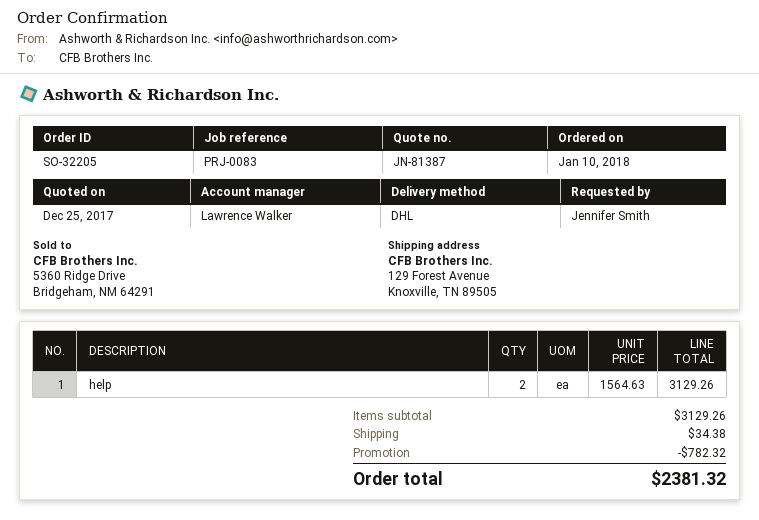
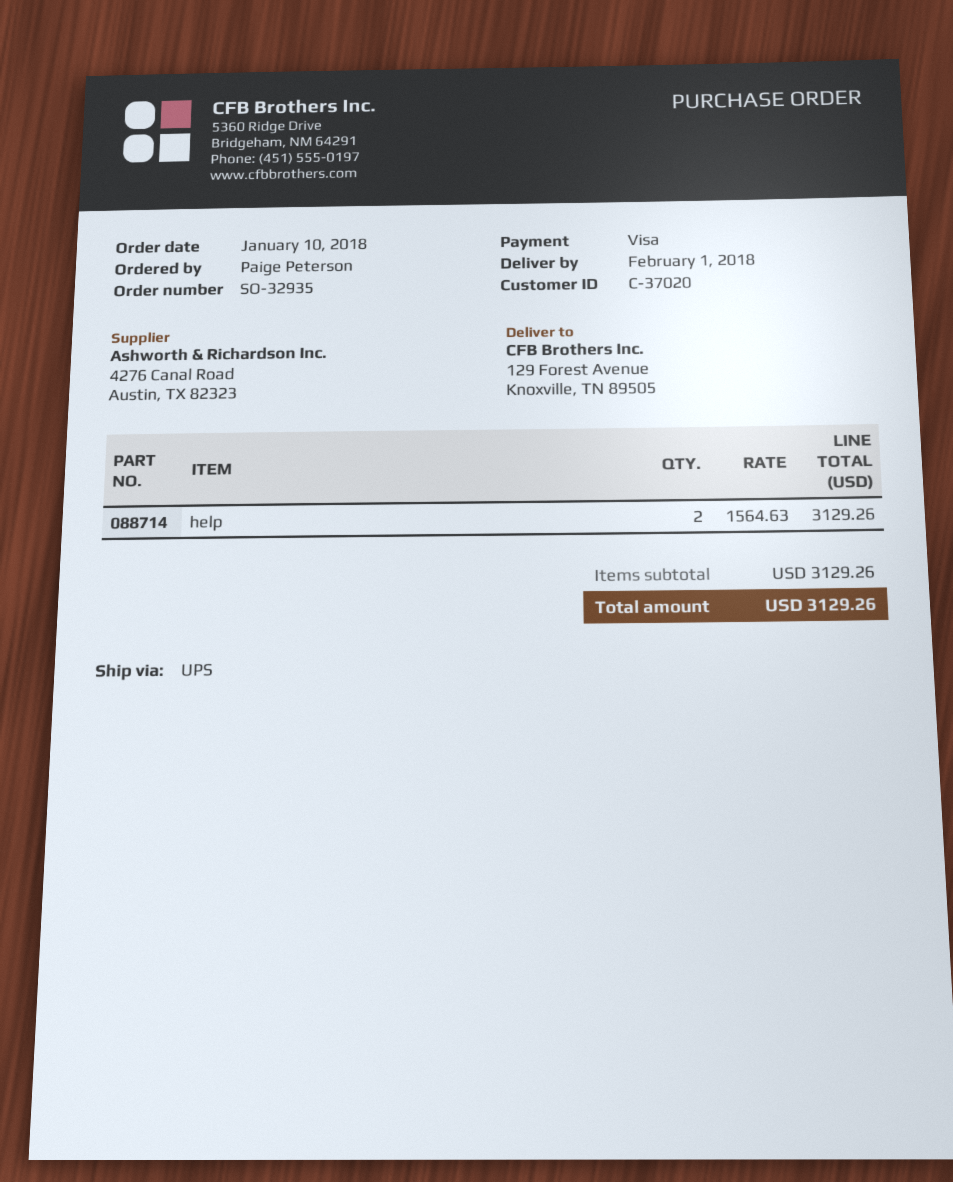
order number: SO-32205 -> SO-32935
ordered by: Jennifer Smith -> Paige Peterson
shipping method: DHL -> UPS
discount: 782.32 -> none
shipping: 34.38 -> none
total: 2381.32 -> 3129.26

